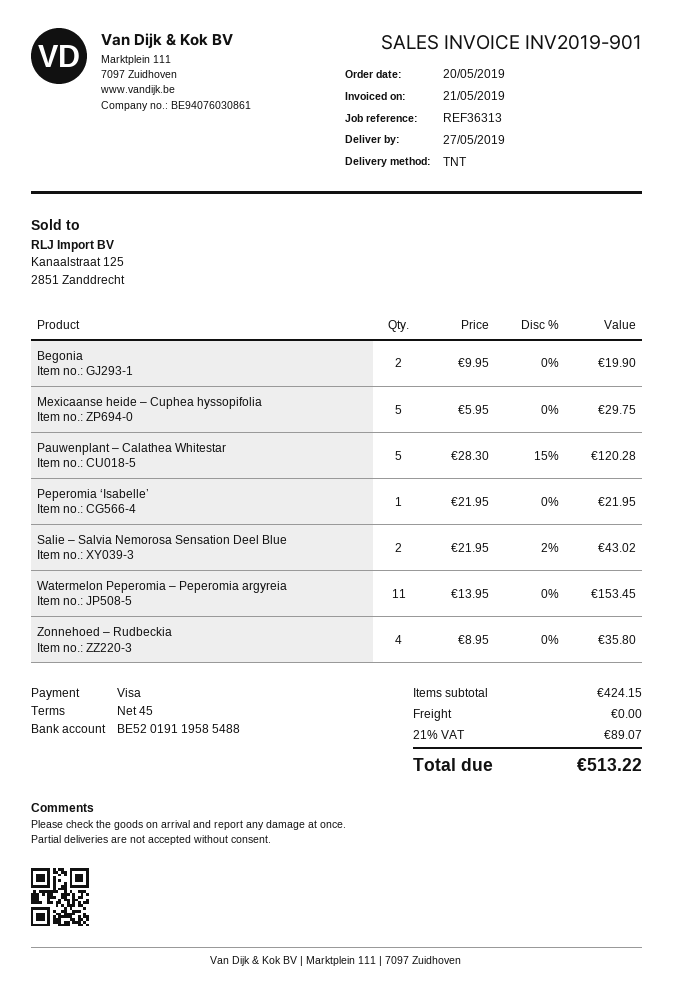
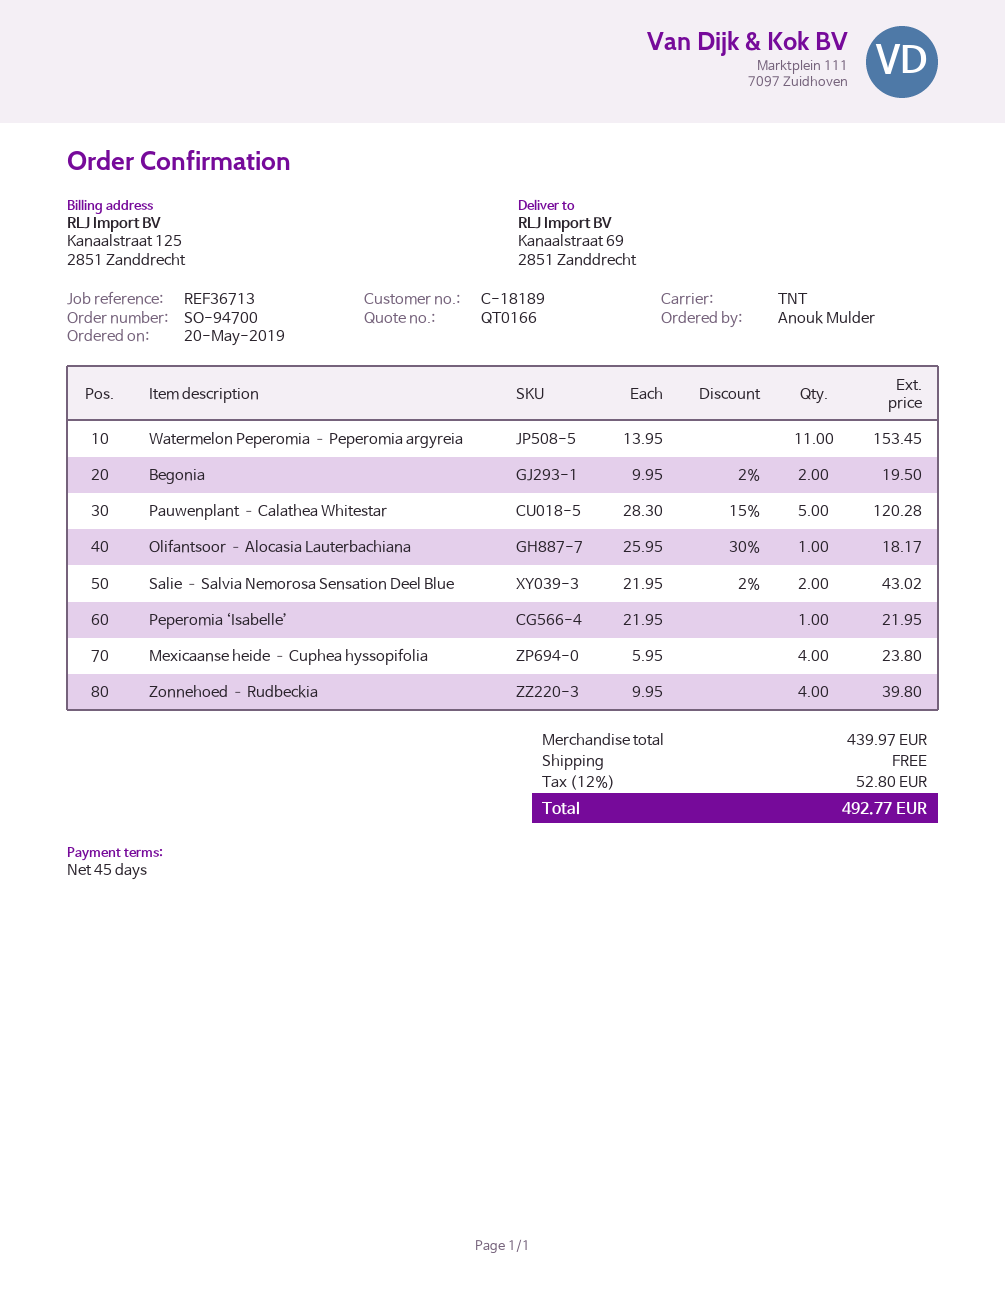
reference: REF36313 -> REF36713
Begonia: 2 x 9.95 = 19.90 -> 2 x 9.95 - 2% = 19.50
Mexicaanse heide – Cuphea hyssopifolia: 5 x 5.95 = 29.75 -> 4 x 5.95 = 23.80
Zonnehoed – Rudbeckia: 4 x 8.95 = 35.80 -> 4 x 9.95 = 39.80
Olifantsoor – Alocasia Lauterbachiana: none -> 1 x 25.95 - 30% = 18.17
subtotal: 424.15 -> 439.97
tax: 21% = 89.07 -> 12% = 52.80
total: 513.22 -> 492.77

